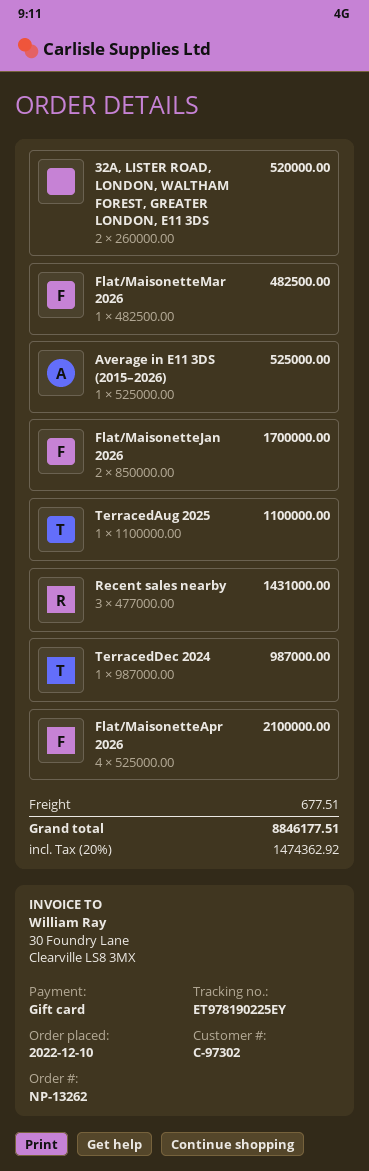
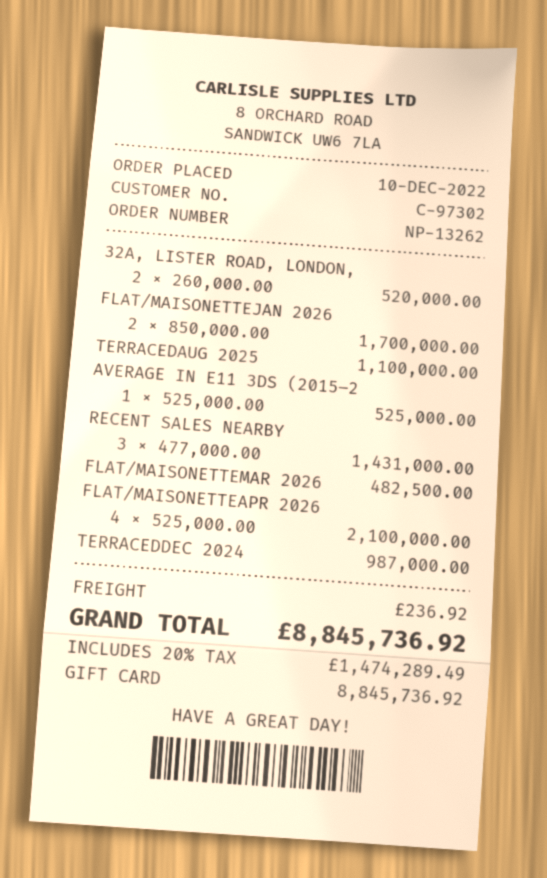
shipping: 677.51 -> 236.92
tax: 20% = 1474362.92 -> 20% = 1474289.49
total: 8846177.51 -> 8845736.92

